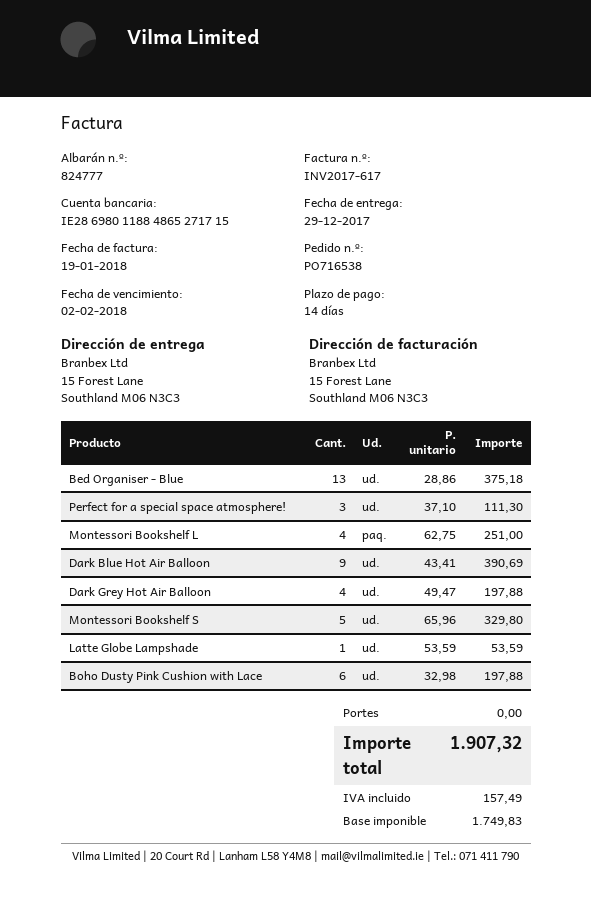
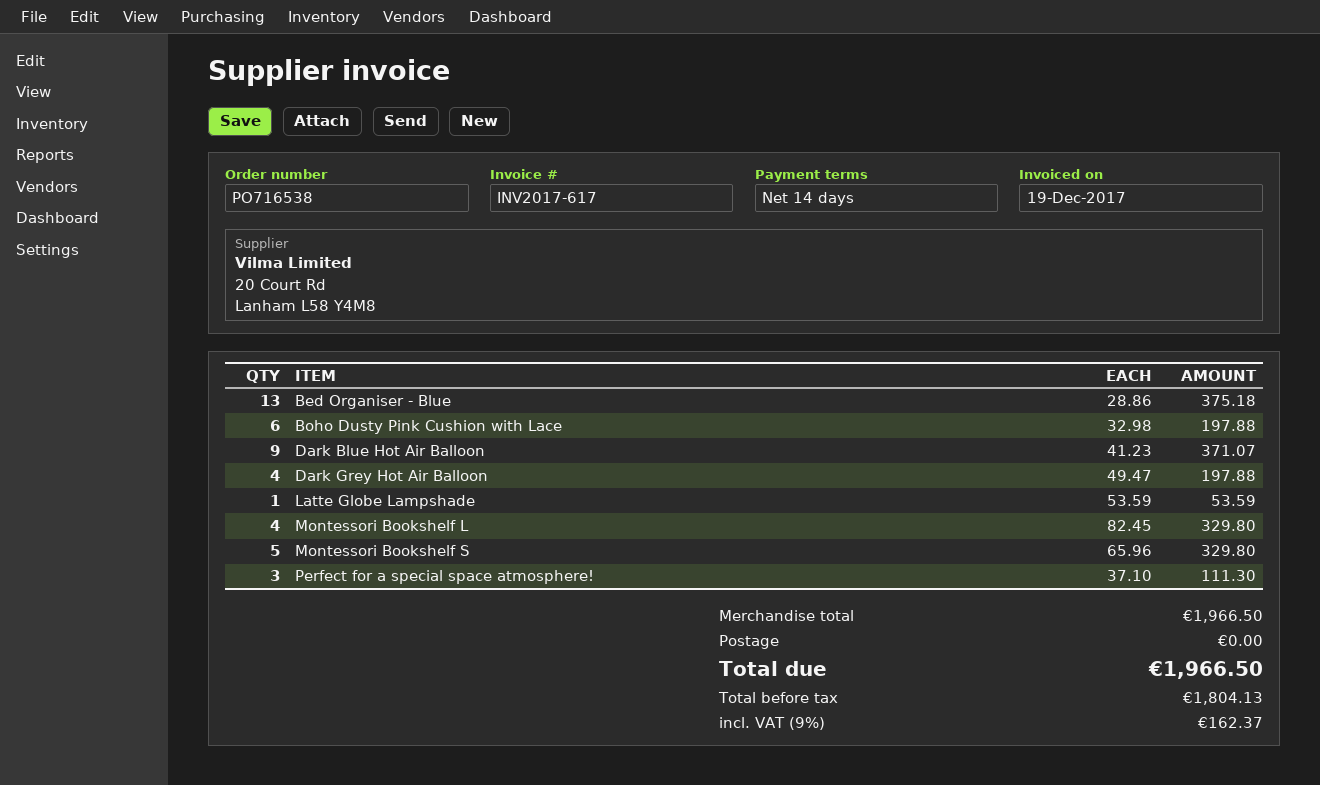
invoice date: 2018-01-19 -> 2017-12-19
Montessori Bookshelf L: 4 x 62.75 = 251.00 -> 4 x 82.45 = 329.80
Dark Blue Hot Air Balloon: 9 x 43.41 = 390.69 -> 9 x 41.23 = 371.07
net: 1749.83 -> 1804.13
tax: 157.49 -> 162.37
total: 1907.32 -> 1966.50

